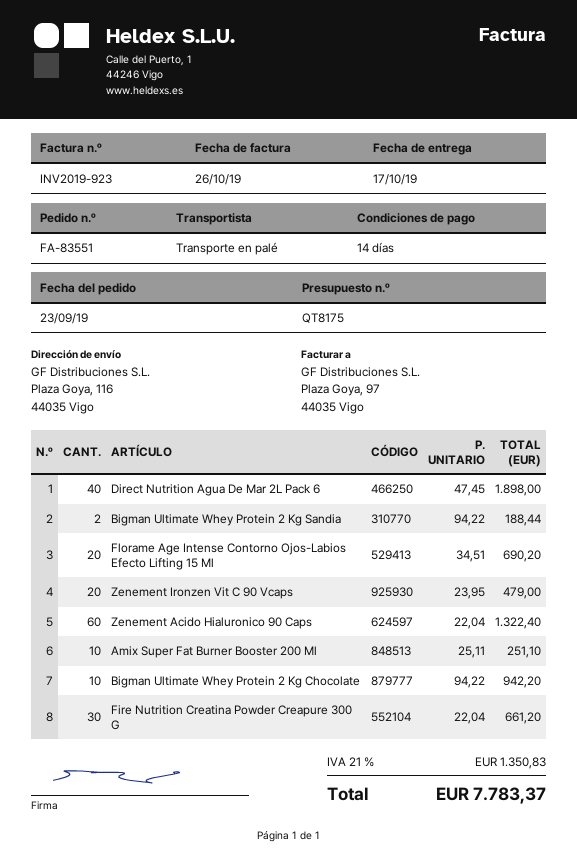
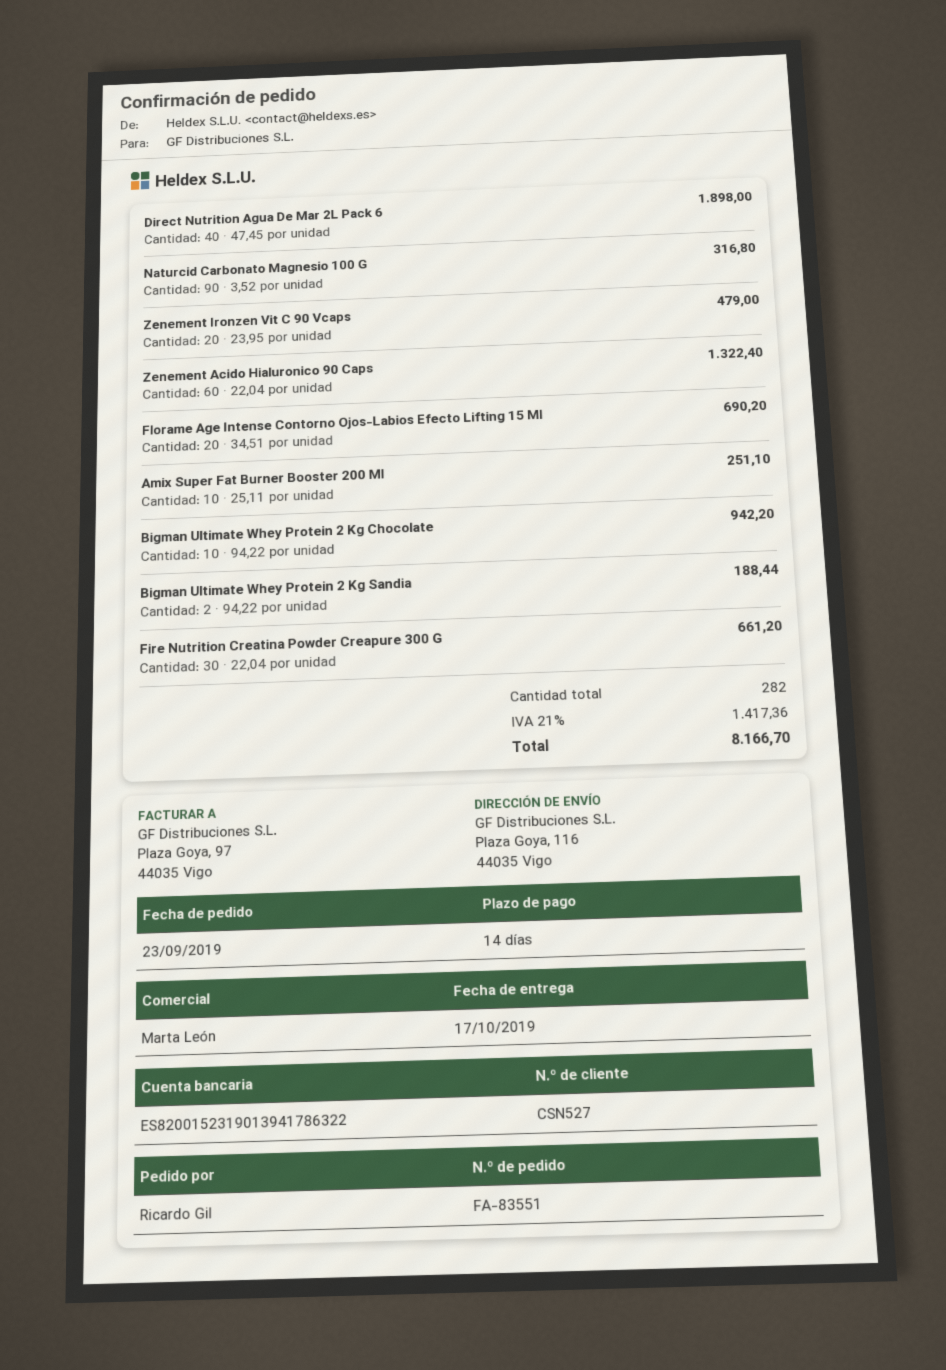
Naturcid Carbonato Magnesio 100 G: none -> 90 x 3.52 = 316.80
tax: 21% = 1350.83 -> 21% = 1417.36
total: 7783.37 -> 8166.70

